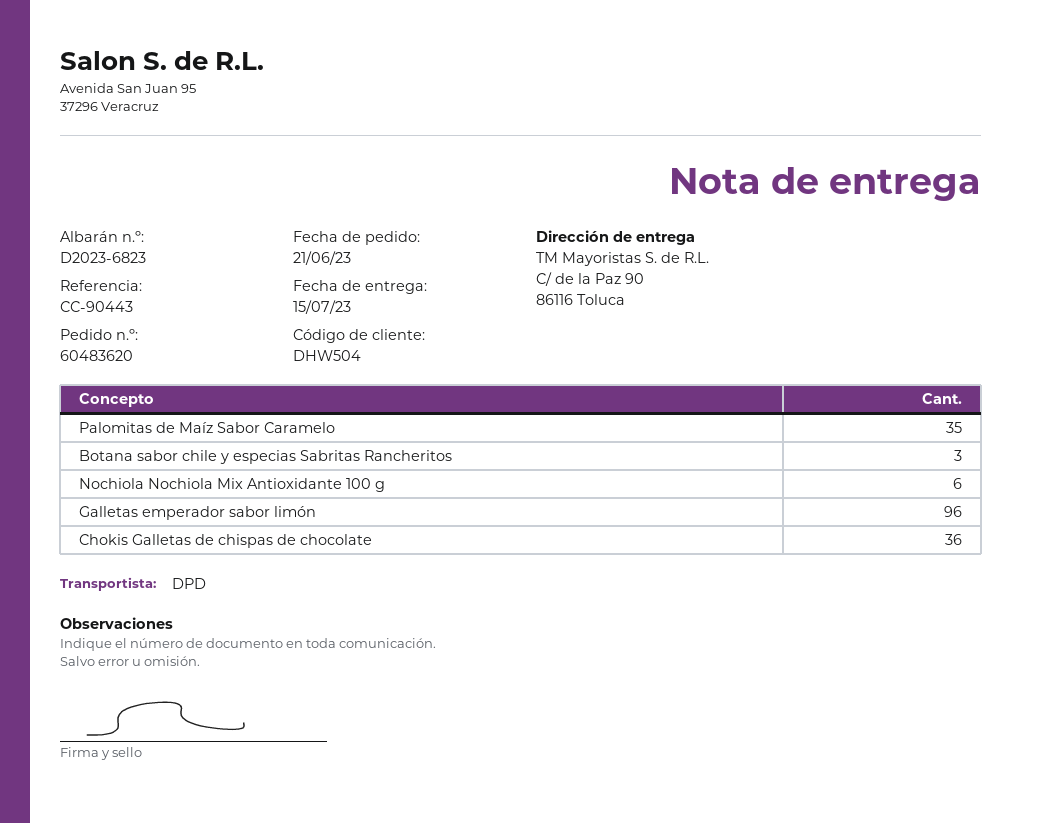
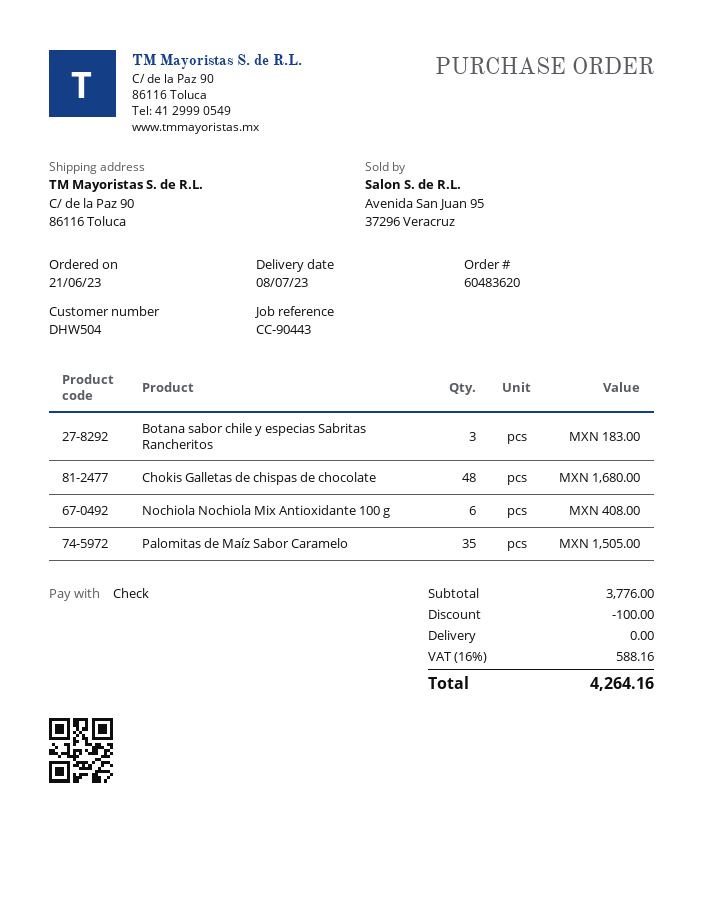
delivery date: 2023-07-15 -> 2023-07-08
Galletas emperador sabor limón: 96 -> none
Chokis Galletas de chispas de chocolate: 36 -> 48

